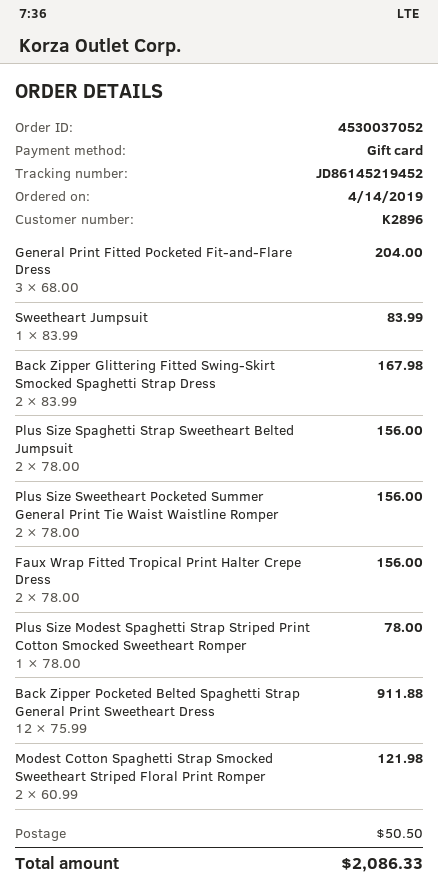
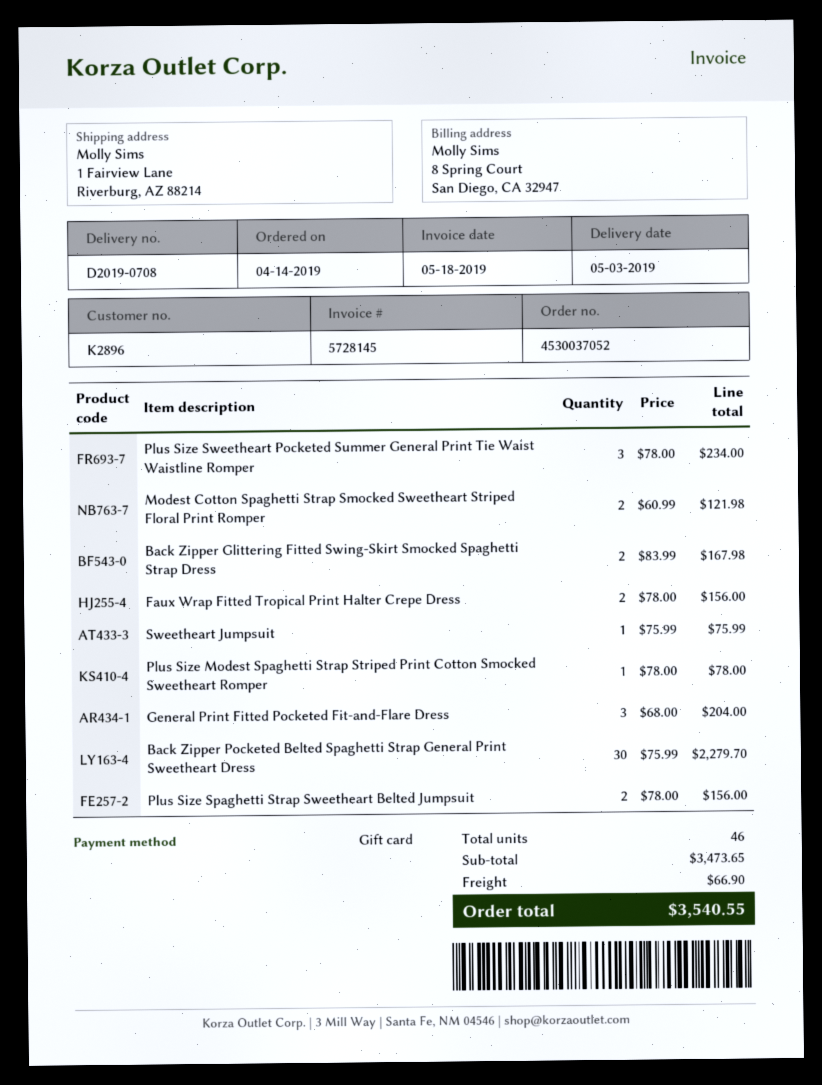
Sweetheart Jumpsuit: 1 x 83.99 = 83.99 -> 1 x 75.99 = 75.99
Plus Size Sweetheart Pocketed Summer General Print Tie Waist Waistline Romper: 2 x 78.00 = 156.00 -> 3 x 78.00 = 234.00
Back Zipper Pocketed Belted Spaghetti Strap General Print Sweetheart Dress: 12 x 75.99 = 911.88 -> 30 x 75.99 = 2279.70
shipping: 50.50 -> 66.90
total: 2086.33 -> 3540.55

